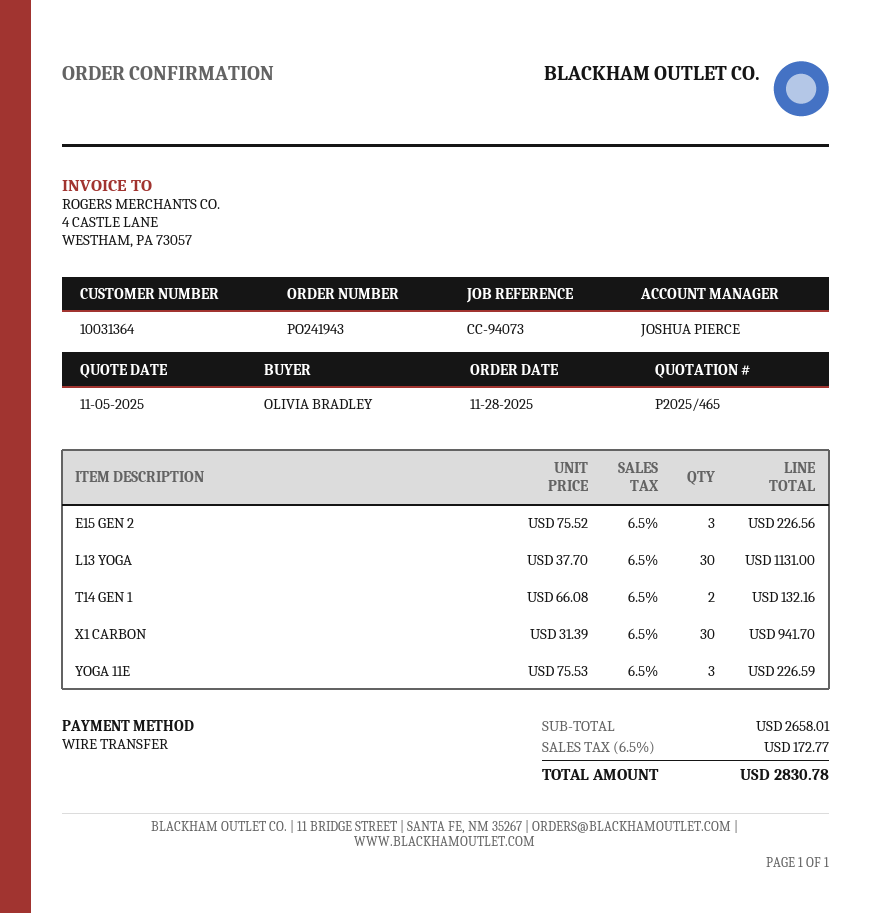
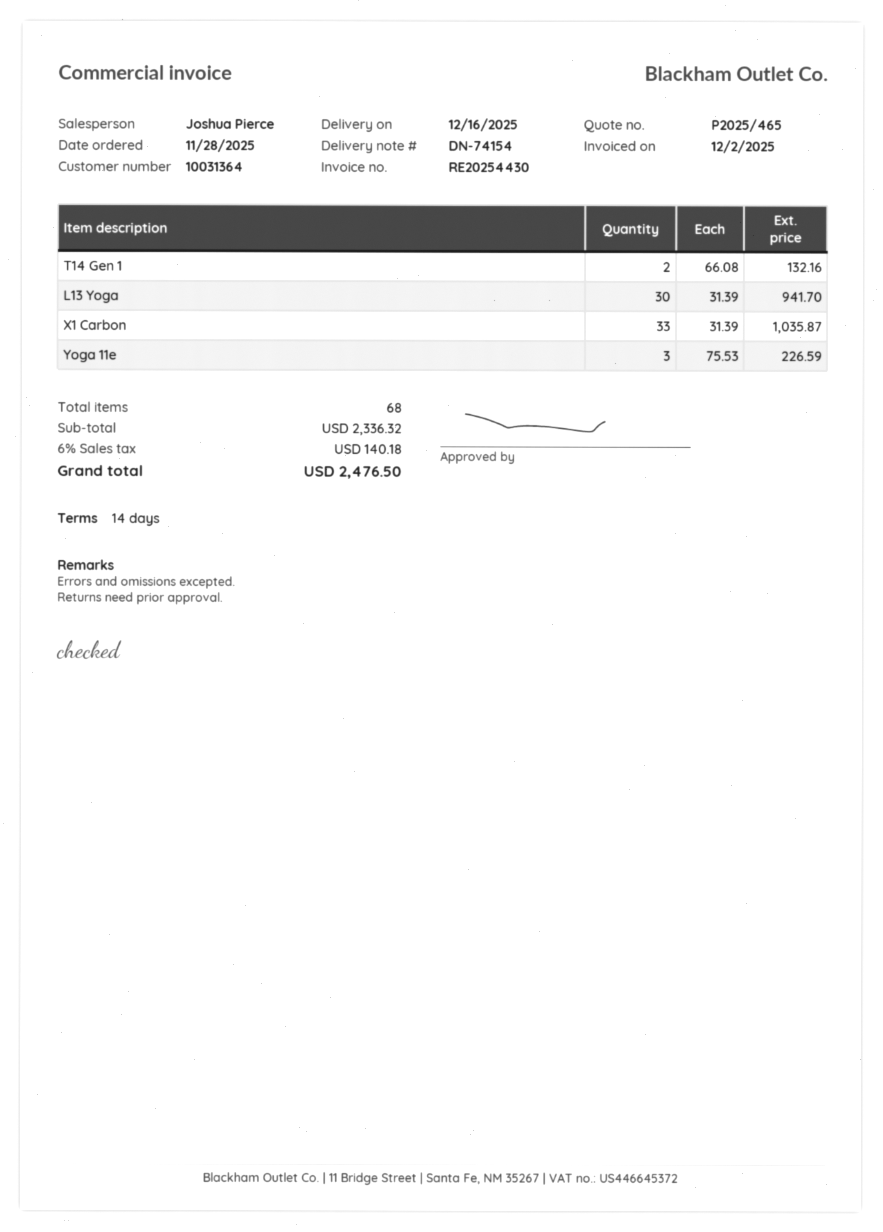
E15 GEN 2: 3 x 75.52 = 226.56 -> none
L13 YOGA: 30 x 37.70 = 1131.00 -> 30 x 31.39 = 941.70
X1 CARBON: 30 x 31.39 = 941.70 -> 33 x 31.39 = 1035.87
subtotal: 2658.01 -> 2336.32
tax: 6.5% = 172.77 -> 6% = 140.18
total: 2830.78 -> 2476.50

